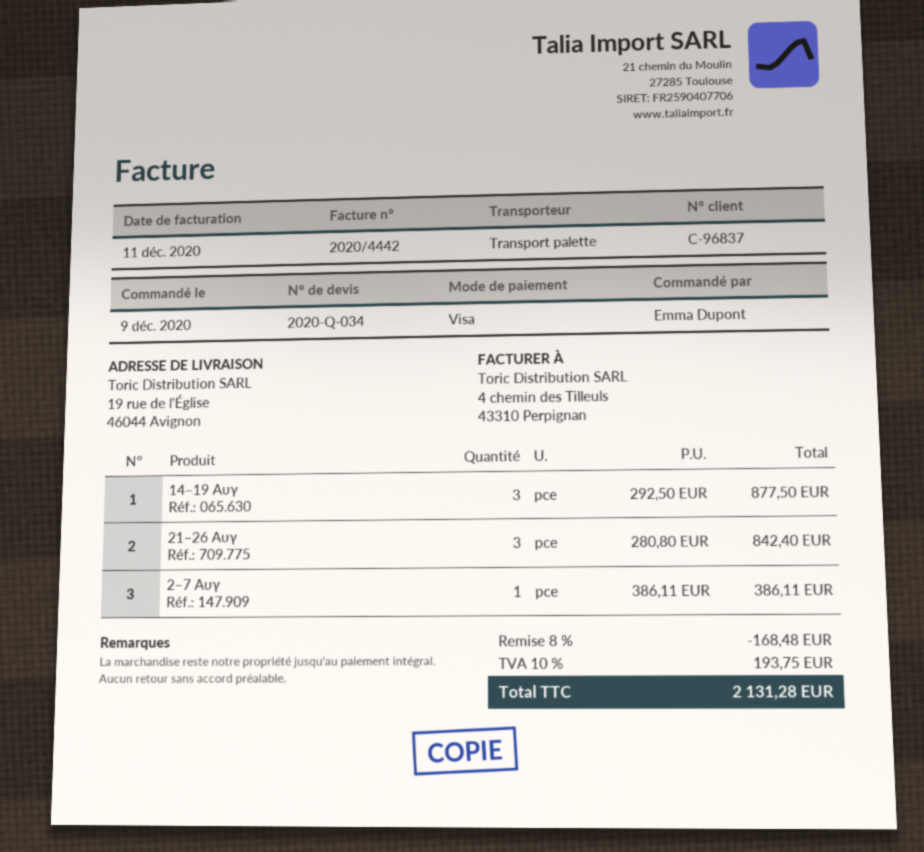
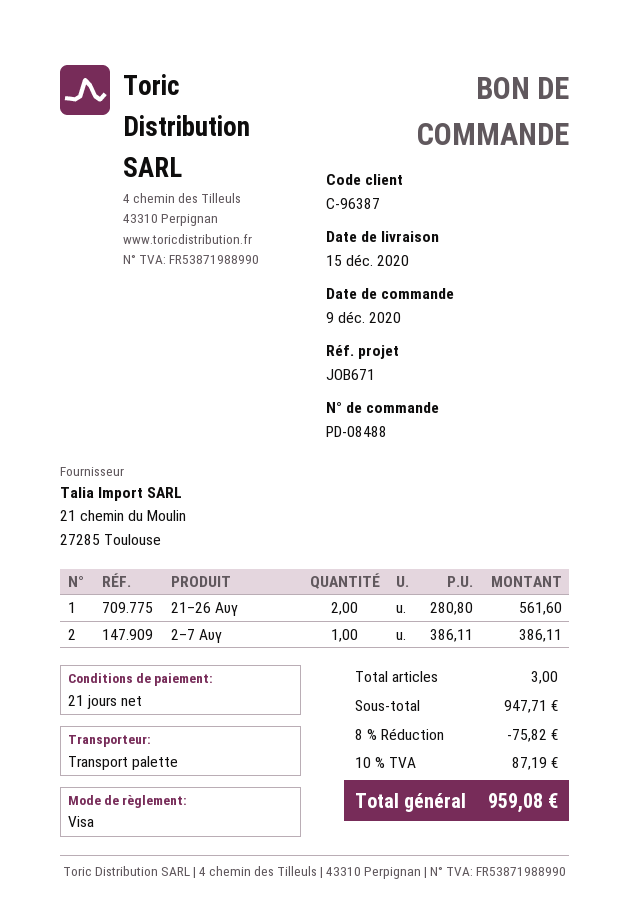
customer number: C-96837 -> C-96387
14–19 Αυγ: 3 x 292.50 = 877.50 -> none
21–26 Αυγ: 3 x 280.80 = 842.40 -> 2 x 280.80 = 561.60
discount: 8% = 168.48 -> 8% = 75.82
tax: 10% = 193.75 -> 10% = 87.19
total: 2131.28 -> 959.08

